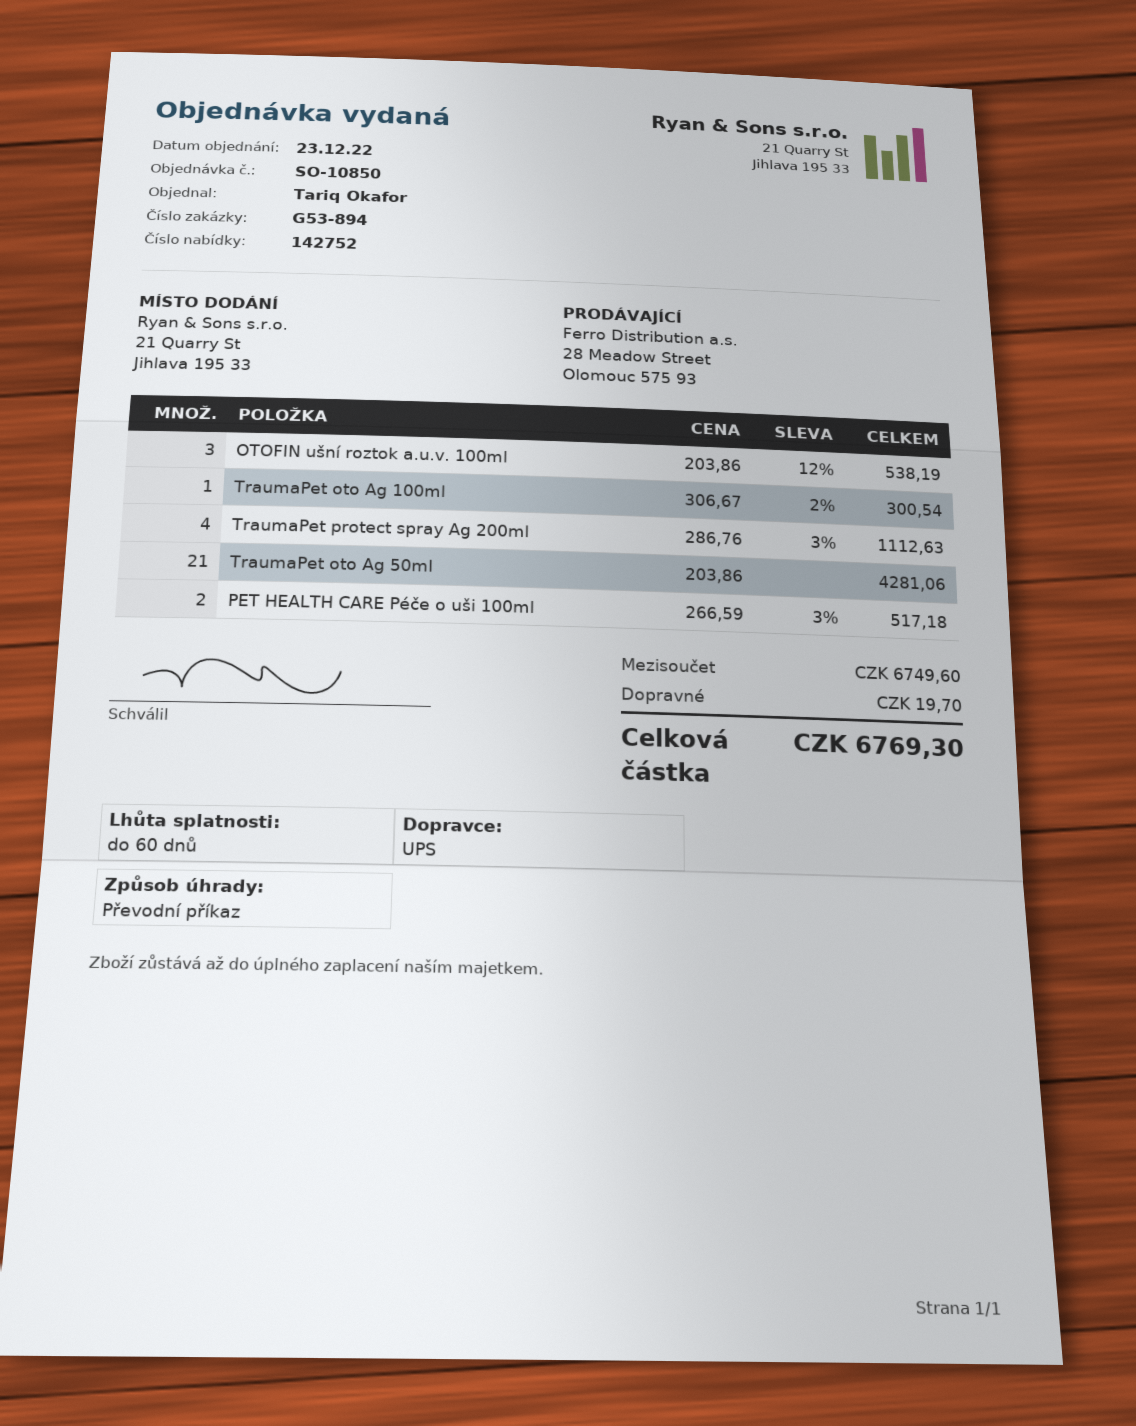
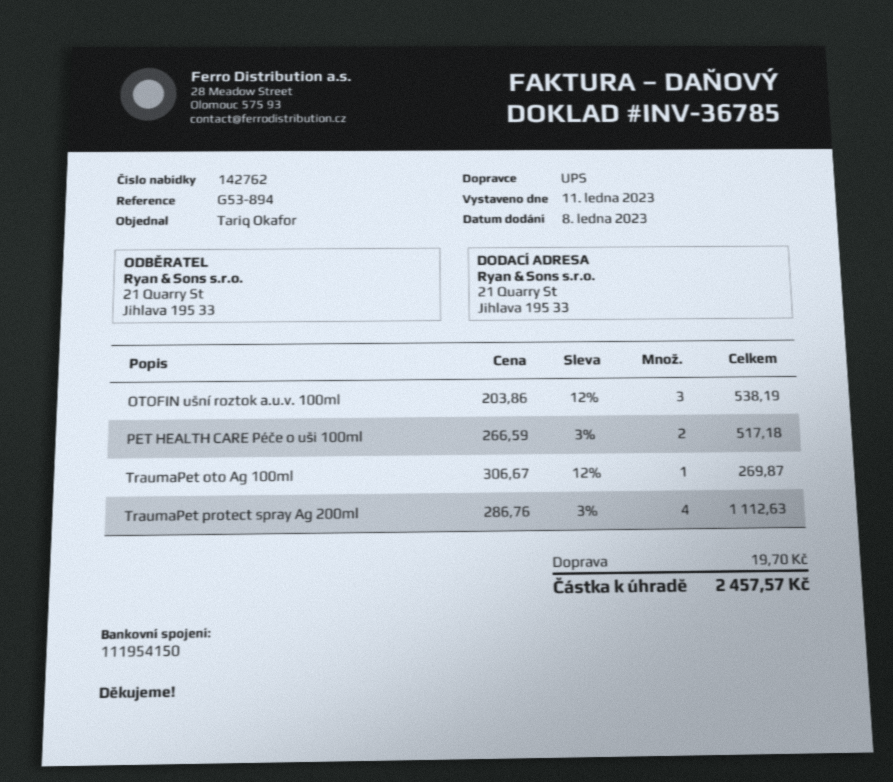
quote number: 142752 -> 142762
TraumaPet oto Ag 100ml: 1 x 306.67 - 2% = 300.54 -> 1 x 306.67 - 12% = 269.87
TraumaPet oto Ag 50ml: 21 x 203.86 = 4281.06 -> none
total: 6769.30 -> 2457.57

